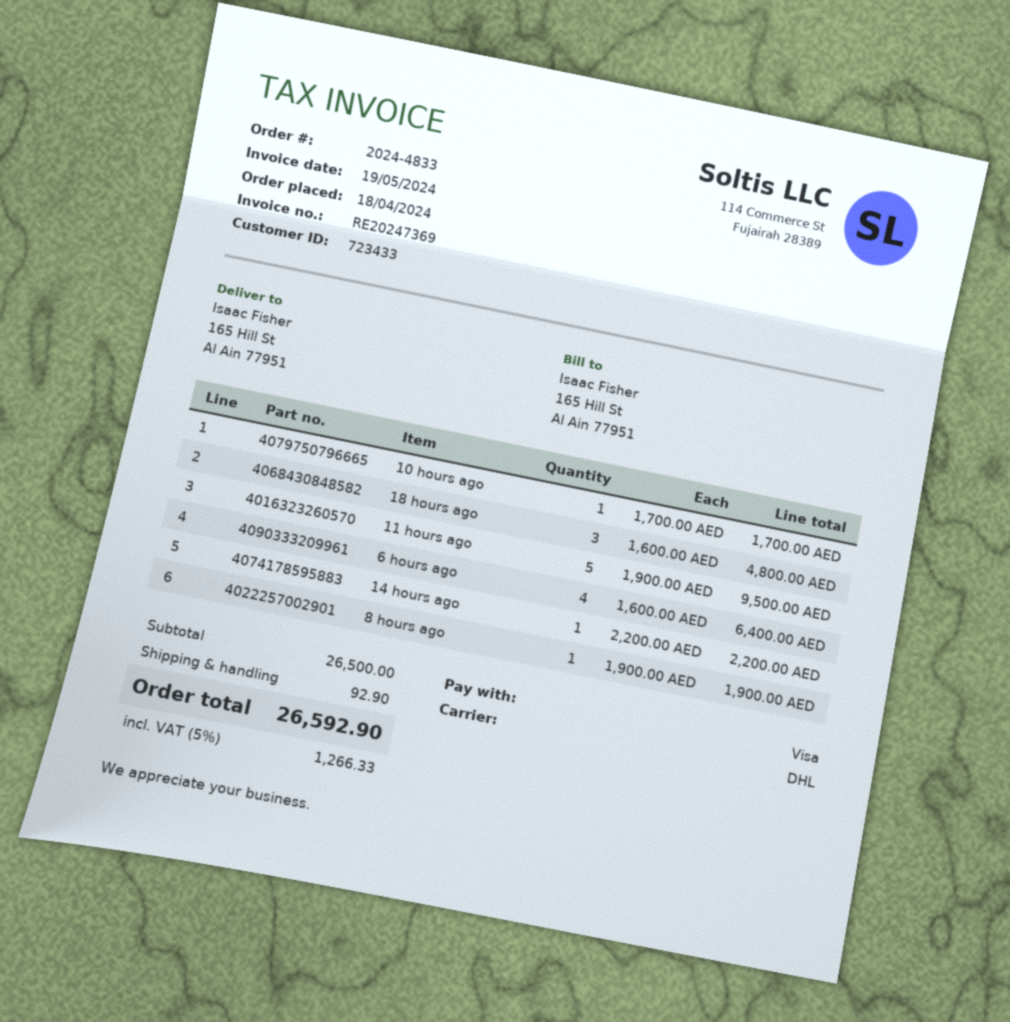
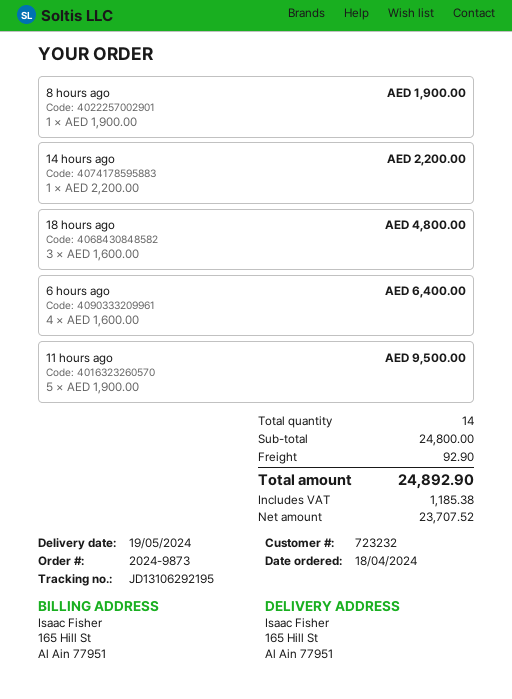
order number: 2024-4833 -> 2024-9873
customer number: 723433 -> 723232
10 hours ago: 1 x 1700.00 = 1700.00 -> none
subtotal: 26500.00 -> 24800.00
tax: 1266.33 -> 1185.38
total: 26592.90 -> 24892.90

